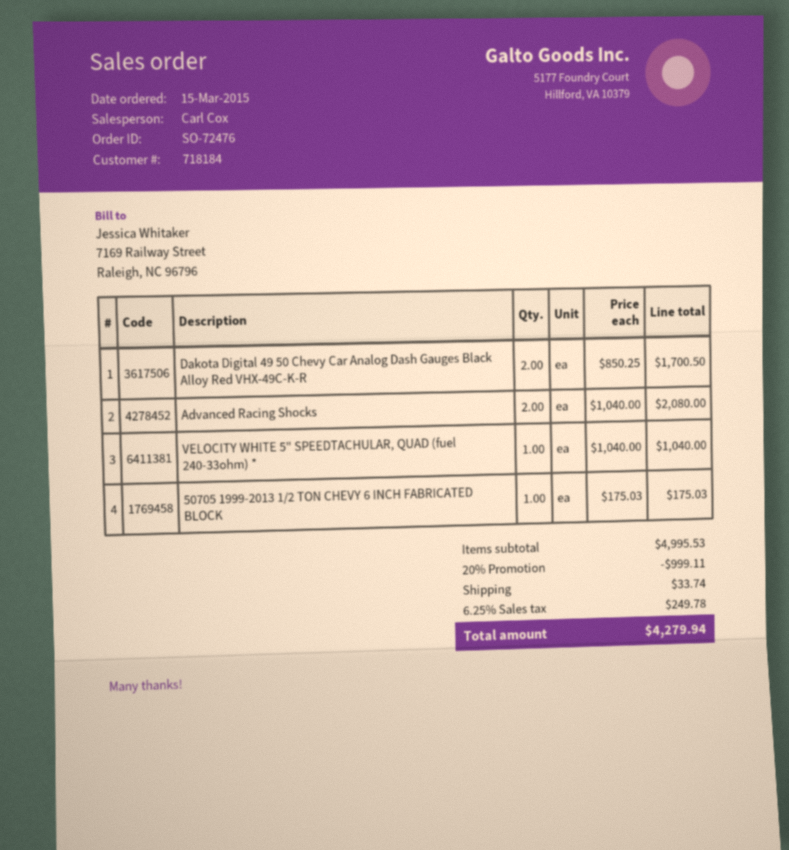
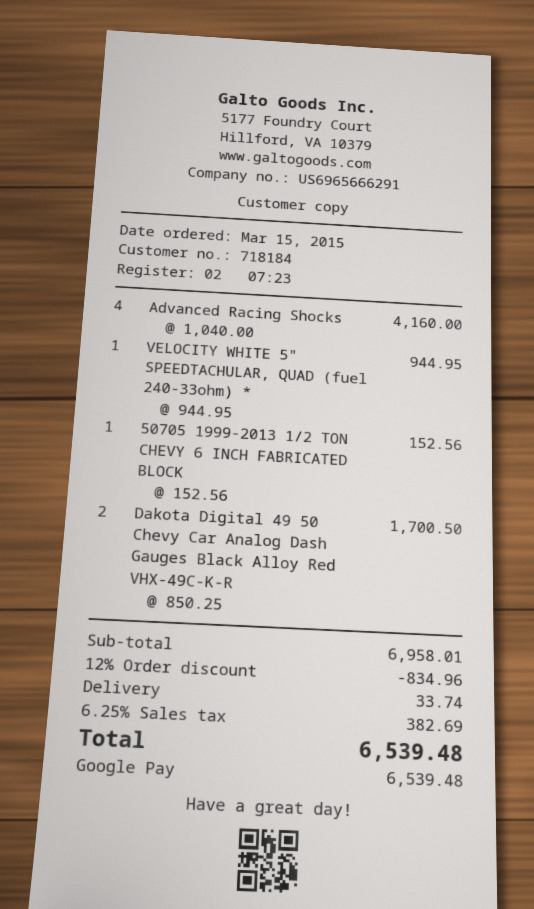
Advanced Racing Shocks: 2 x 1040.00 = 2080.00 -> 4 x 1040.00 = 4160.00
VELOCITY WHITE 5" SPEEDTACHULAR, QUAD (fuel 240-33ohm) *: 1 x 1040.00 = 1040.00 -> 1 x 944.95 = 944.95
50705 1999-2013 1/2 TON CHEVY 6 INCH FABRICATED BLOCK: 1 x 175.03 = 175.03 -> 1 x 152.56 = 152.56
subtotal: 4995.53 -> 6958.01
discount: 20% = 999.11 -> 12% = 834.96
tax: 6.25% = 249.78 -> 6.25% = 382.69
total: 4279.94 -> 6539.48

